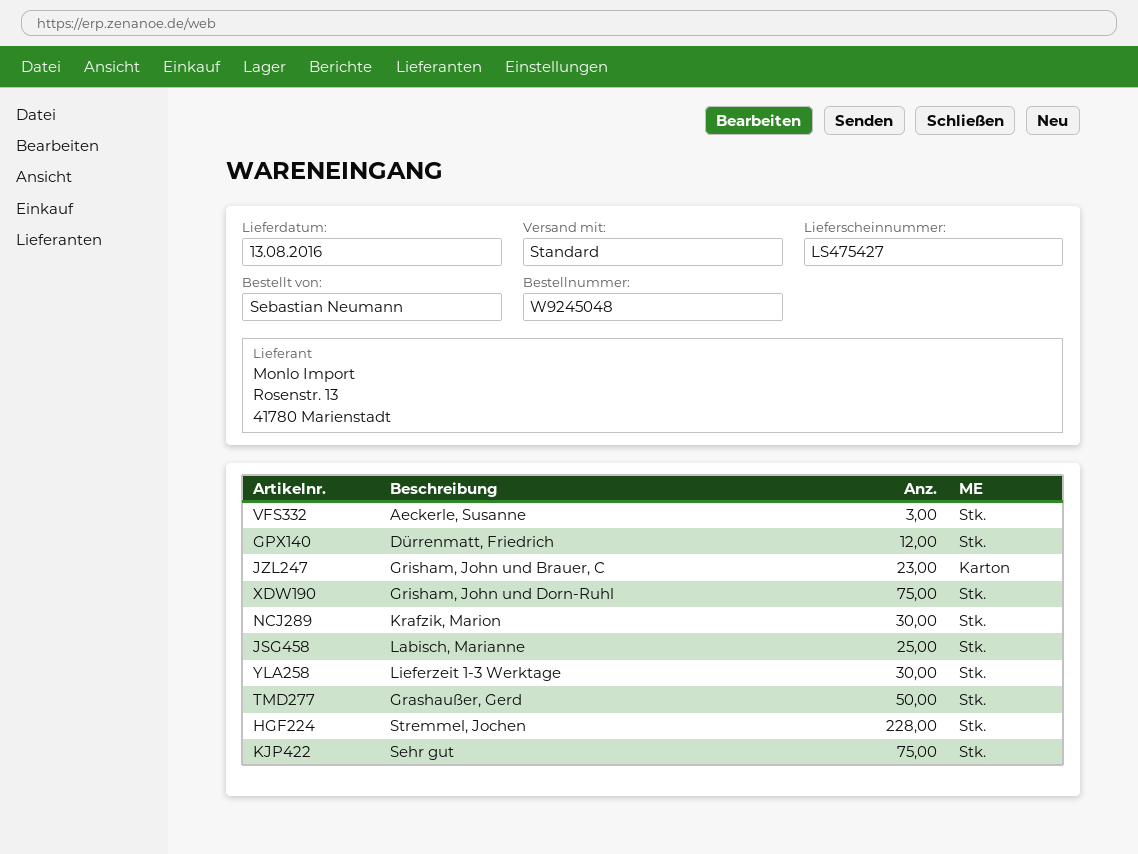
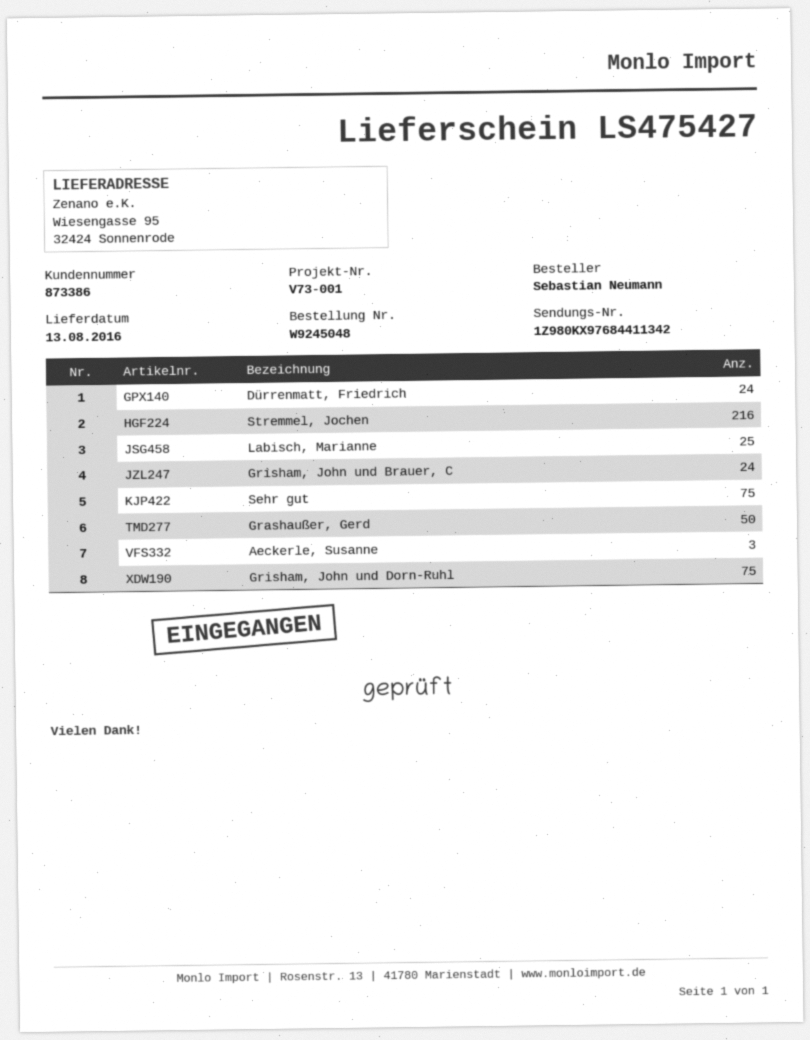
Dürrenmatt, Friedrich: 12 -> 24
Grisham, John und Brauer, C: 23 -> 24
Krafzik, Marion: 30 -> none
Lieferzeit 1-3 Werktage: 30 -> none
Stremmel, Jochen: 228 -> 216

